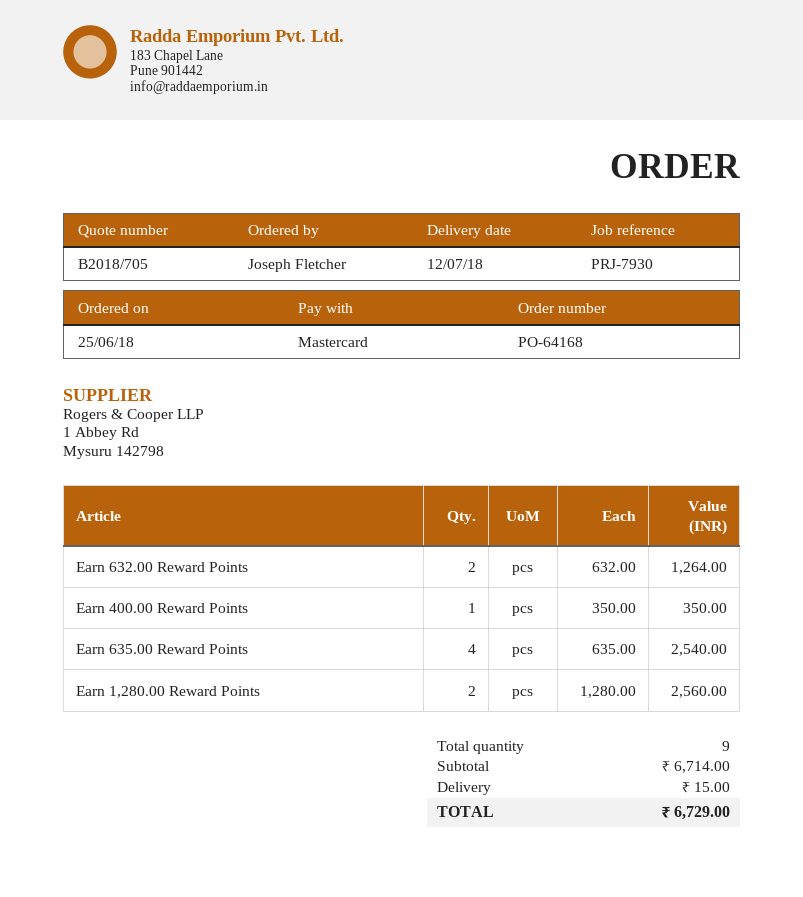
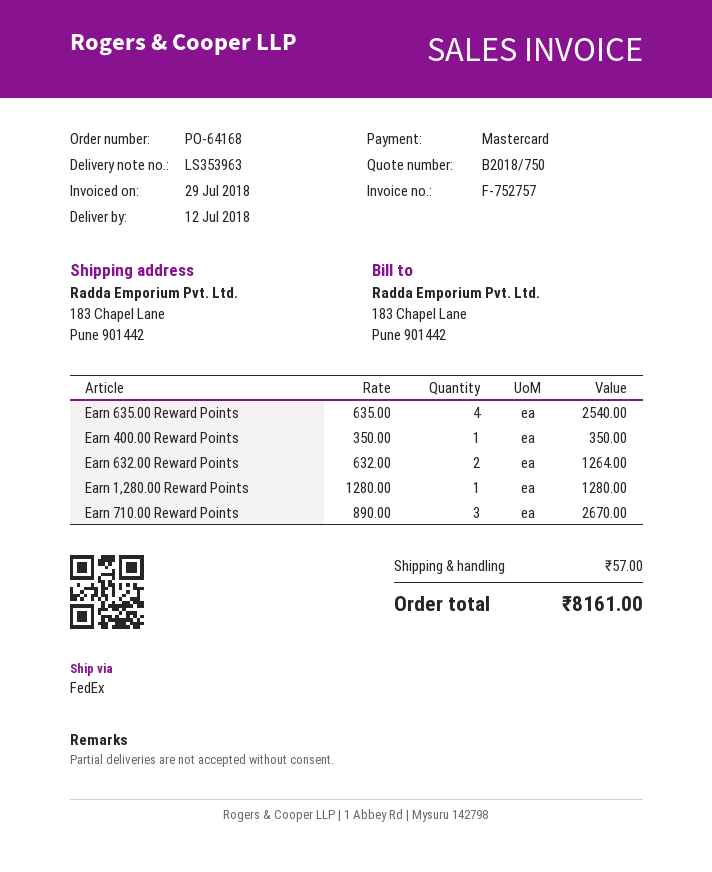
quote number: B2018/705 -> B2018/750
Earn 1,280.00 Reward Points: 2 x 1280.00 = 2560.00 -> 1 x 1280.00 = 1280.00
Earn 710.00 Reward Points: none -> 3 x 890.00 = 2670.00
shipping: 15.00 -> 57.00
total: 6729.00 -> 8161.00

